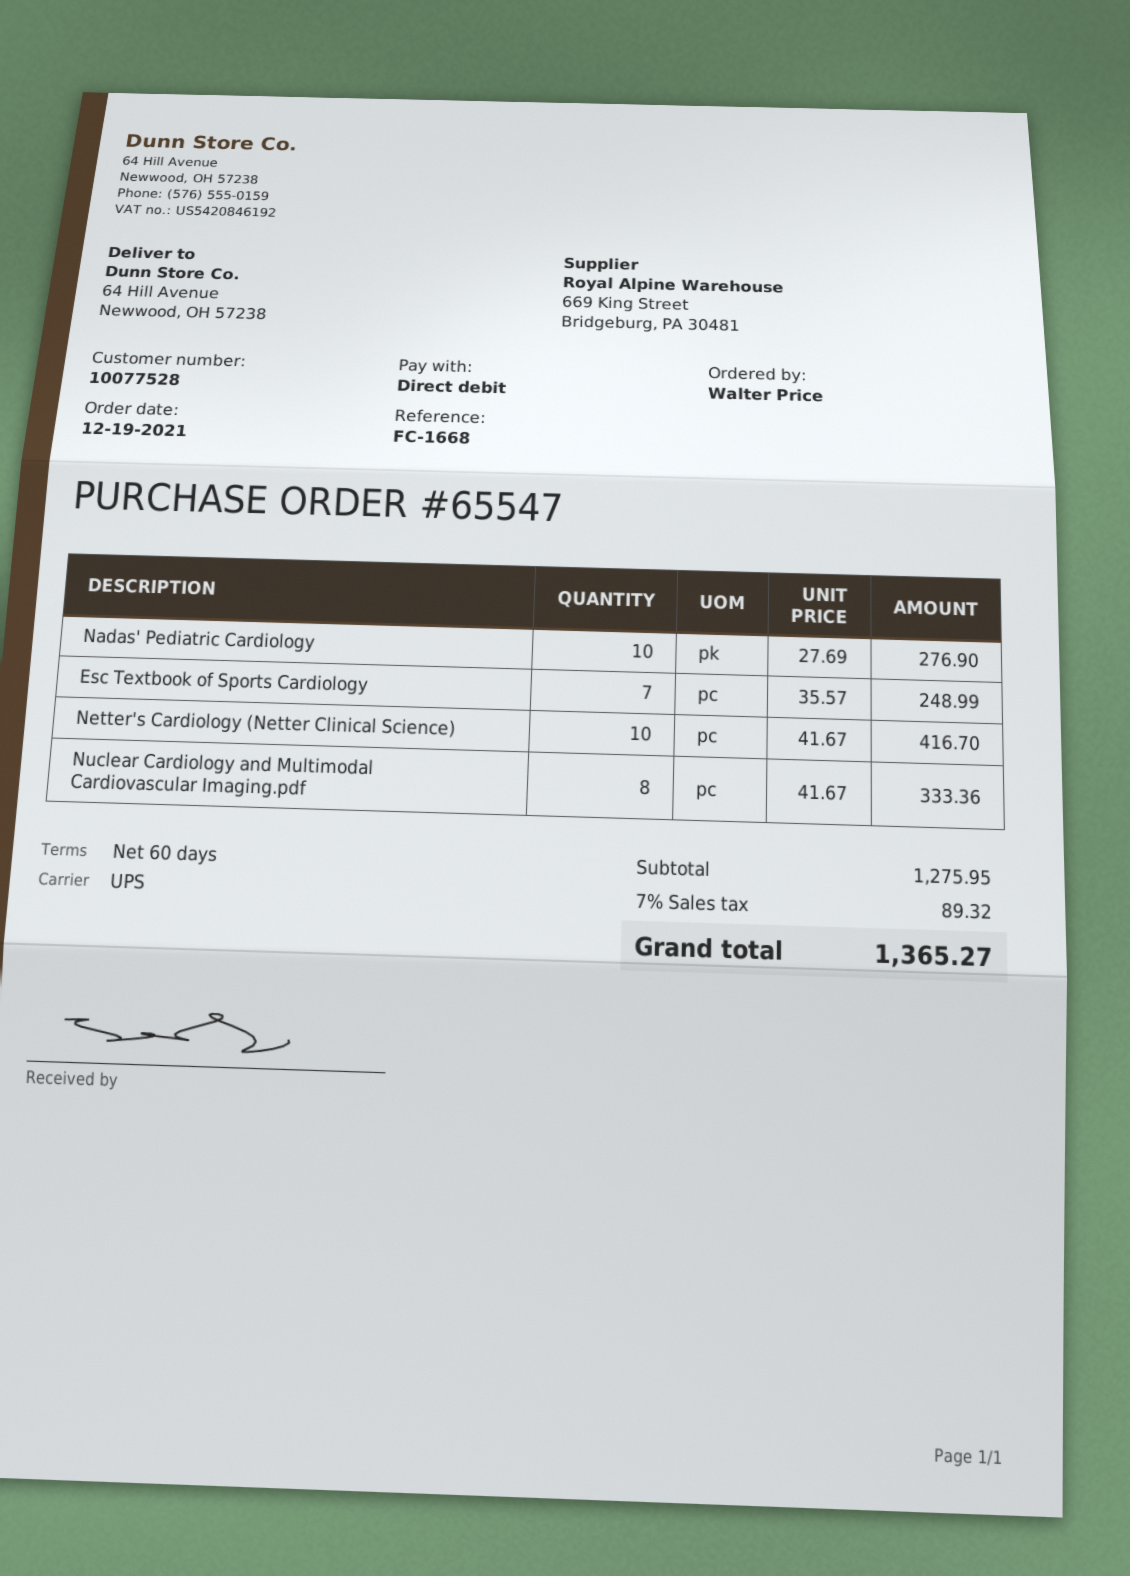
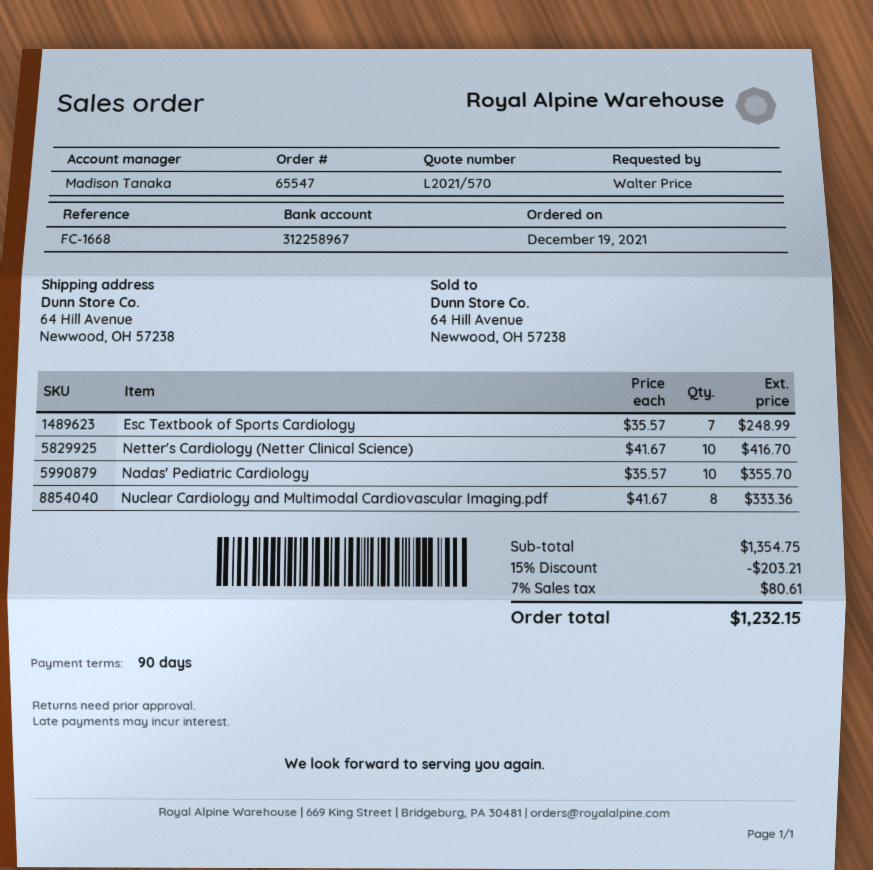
payment terms: 60 days -> 90 days
Nadas' Pediatric Cardiology: 10 x 27.69 = 276.90 -> 10 x 35.57 = 355.70
subtotal: 1275.95 -> 1354.75
discount: none -> 15% = 203.21
tax: 7% = 89.32 -> 7% = 80.61
total: 1365.27 -> 1232.15

